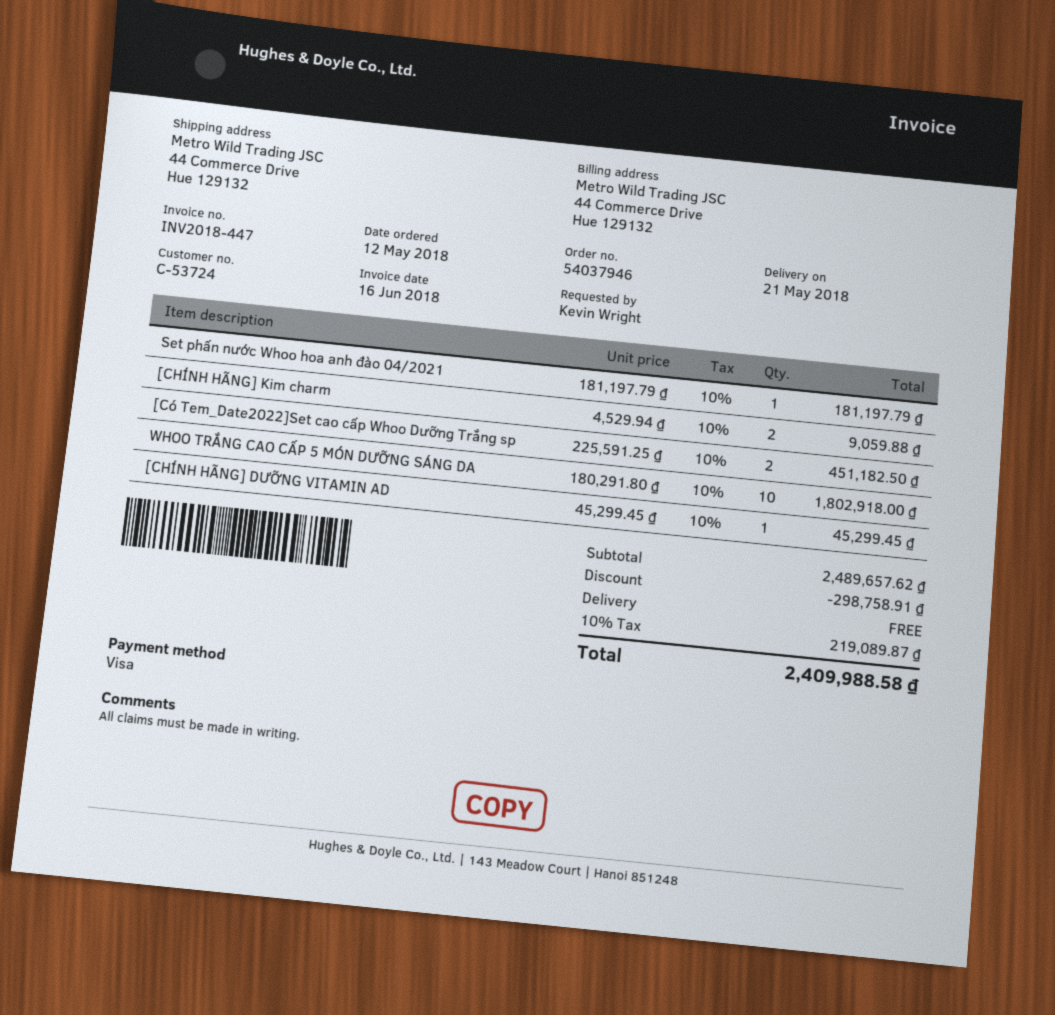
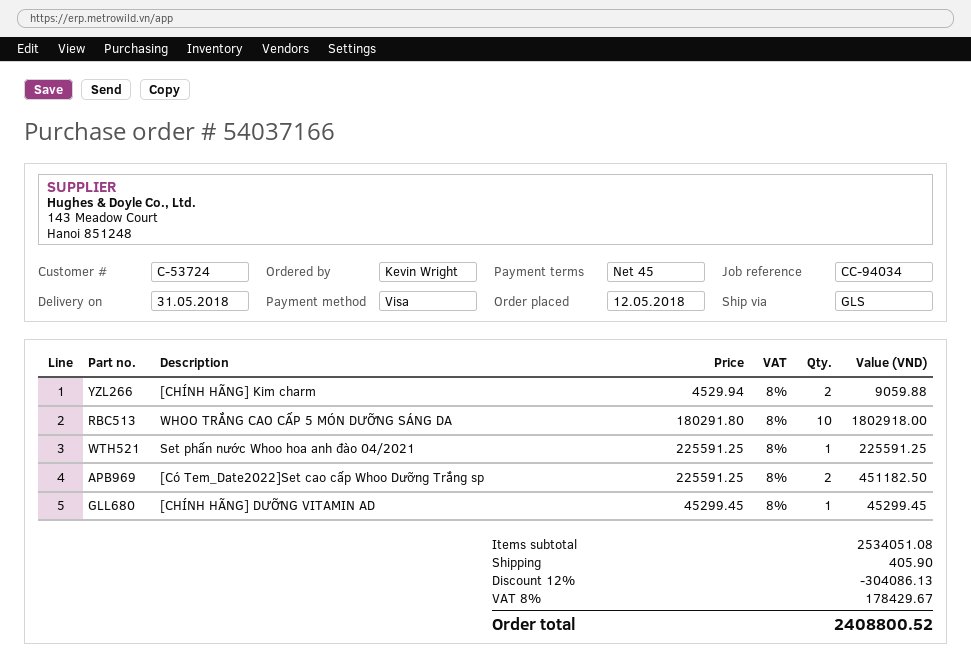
order number: 54037946 -> 54037166
delivery date: 2018-05-21 -> 2018-05-31
Set phấn nước Whoo hoa anh đào 04/2021: 1 x 181197.79 = 181197.79 -> 1 x 225591.25 = 225591.25
subtotal: 2489657.62 -> 2534051.08
discount: 298758.91 -> 304086.13
shipping: 0.00 -> 405.90
tax: 10% = 219089.87 -> 8% = 178429.67
total: 2409988.58 -> 2408800.52

